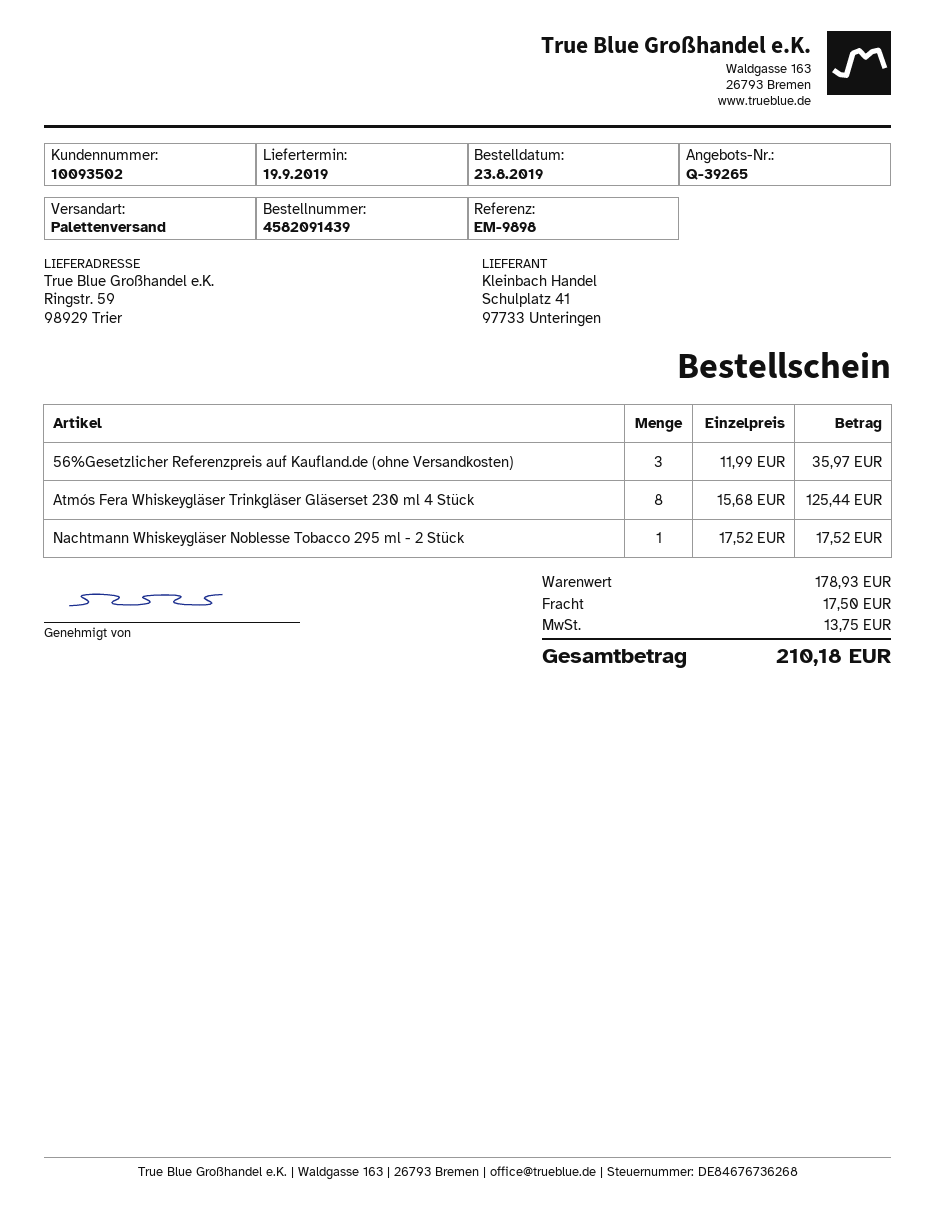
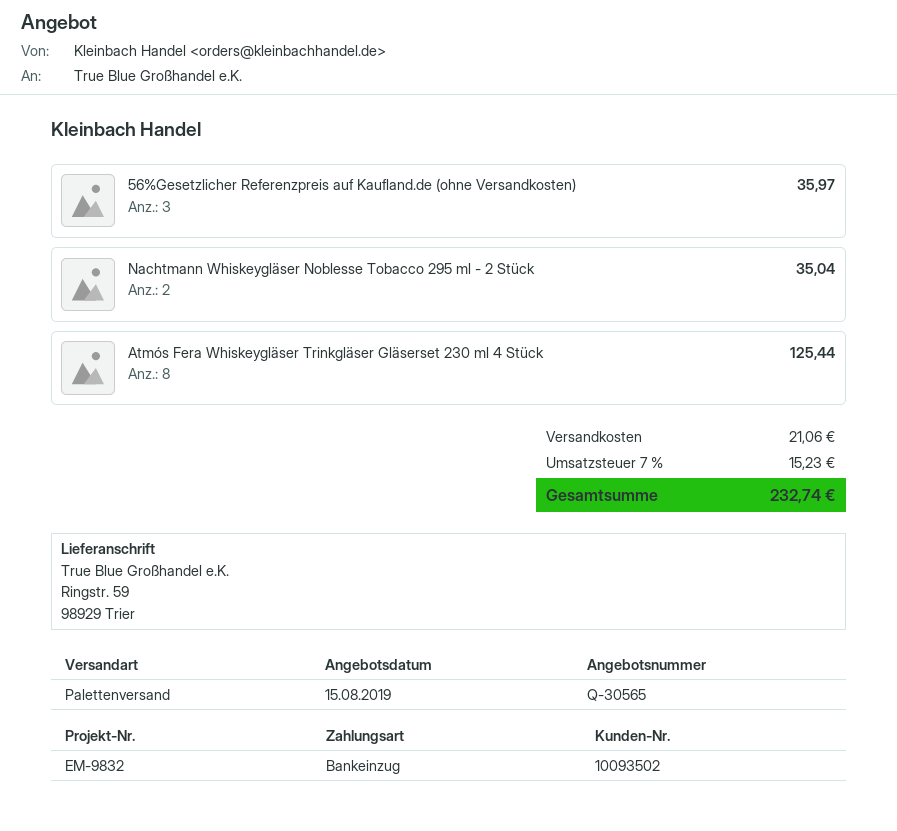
quote number: Q-39265 -> Q-30565
reference: EM-9898 -> EM-9832
Nachtmann Whiskeygläser Noblesse Tobacco 295 ml - 2 Stück: 1 for 17.52 -> 2 for 35.04
shipping: 17.50 -> 21.06
tax: 13.75 -> 15.23
total: 210.18 -> 232.74

